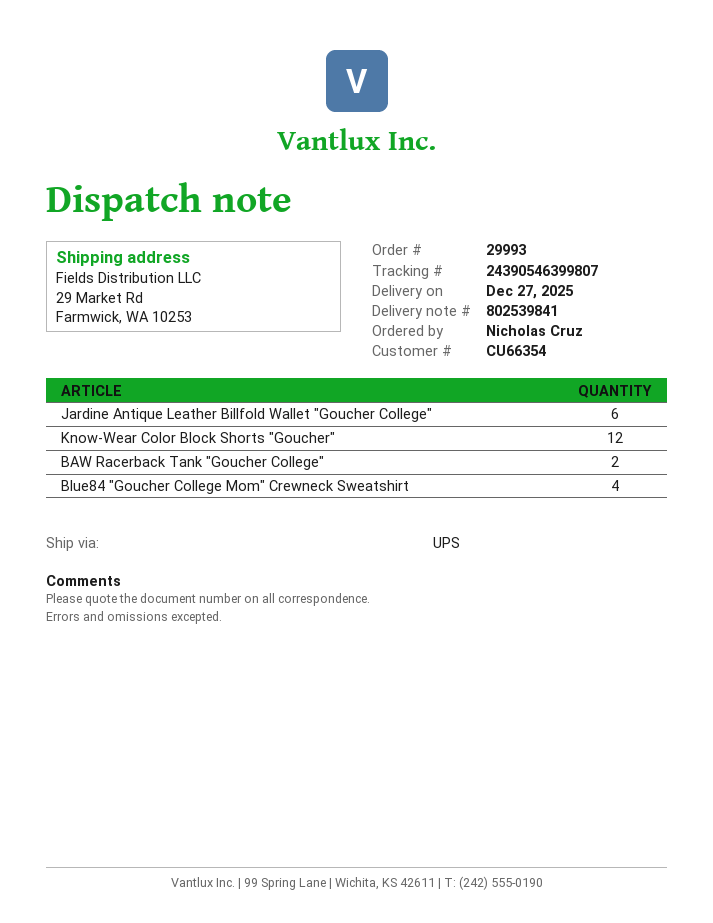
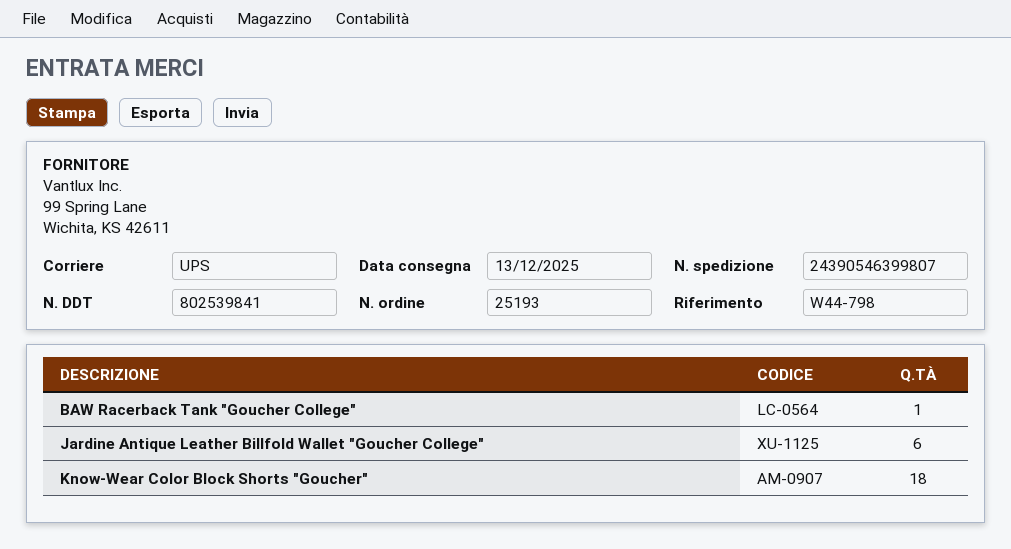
order number: 29993 -> 25193
delivery date: 2025-12-27 -> 2025-12-13
Know-Wear Color Block Shorts "Goucher": 12 -> 18
BAW Racerback Tank "Goucher College": 2 -> 1
Blue84 "Goucher College Mom" Crewneck Sweatshirt: 4 -> none

